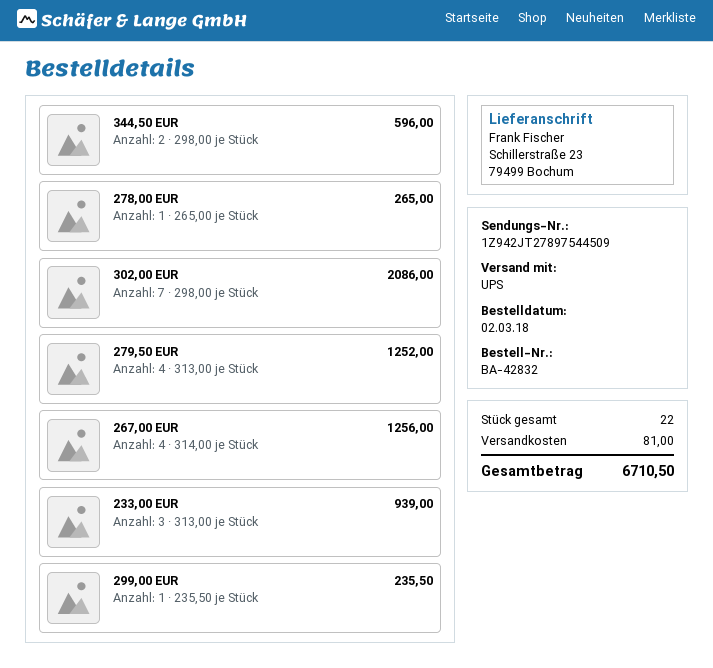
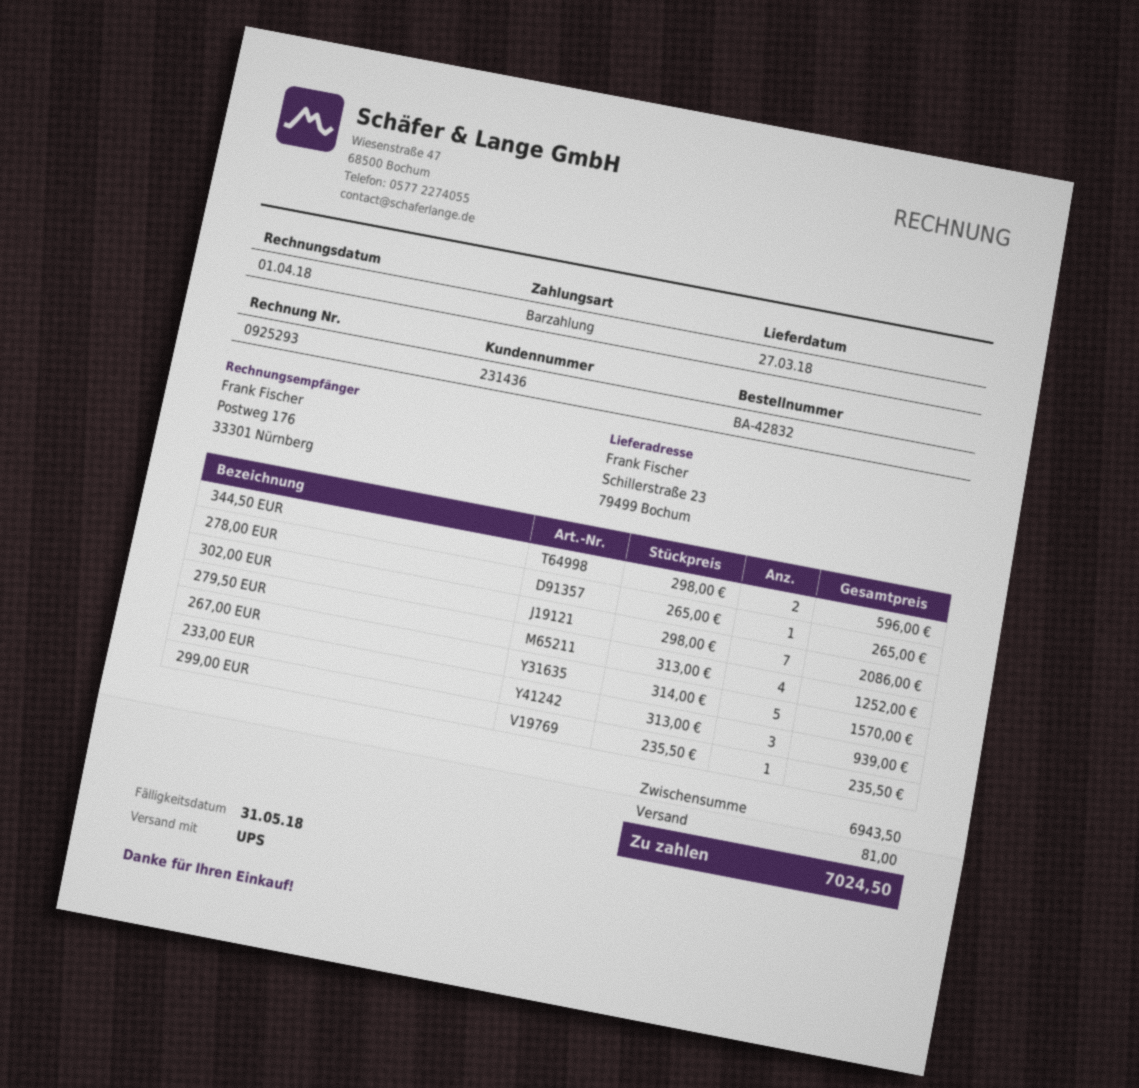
267,00 EUR: 4 x 314.00 = 1256.00 -> 5 x 314.00 = 1570.00
total: 6710.50 -> 7024.50

